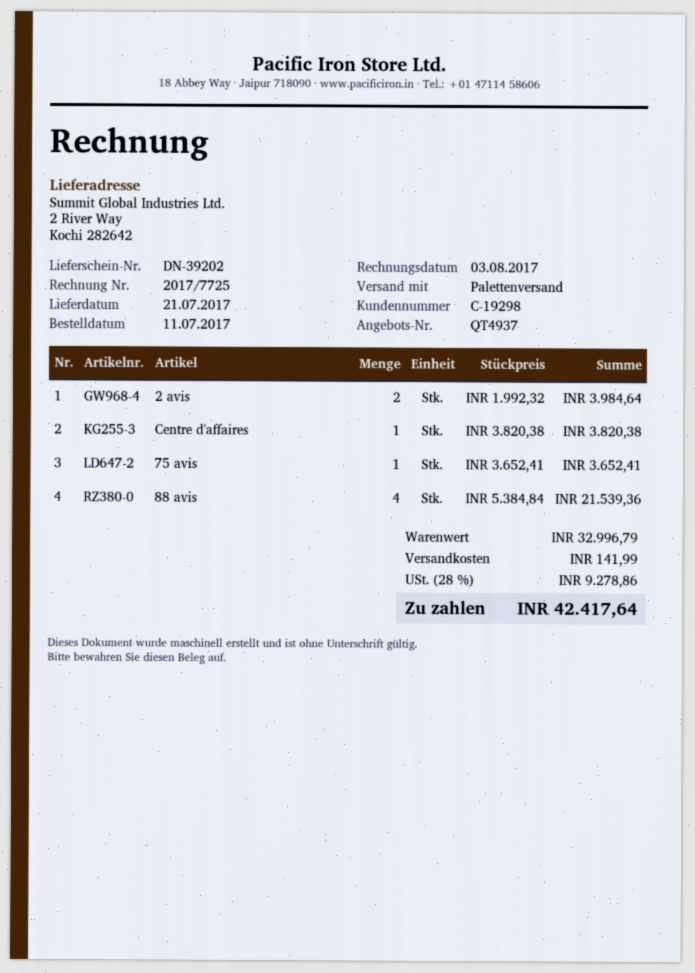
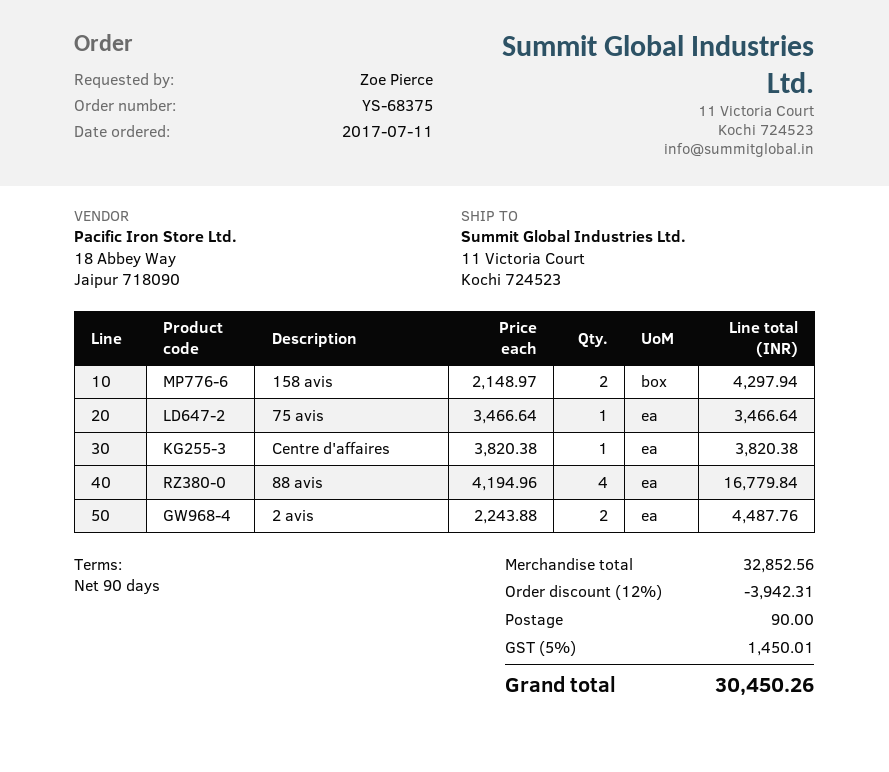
ship to: 2 River Way, Kochi 282642 -> 11 Victoria Court, Kochi 724523
2 avis: 2 x 1992.32 = 3984.64 -> 2 x 2243.88 = 4487.76
75 avis: 1 x 3652.41 = 3652.41 -> 1 x 3466.64 = 3466.64
88 avis: 4 x 5384.84 = 21539.36 -> 4 x 4194.96 = 16779.84
158 avis: none -> 2 x 2148.97 = 4297.94
subtotal: 32996.79 -> 32852.56
discount: none -> 12% = 3942.31
shipping: 141.99 -> 90.00
tax: 28% = 9278.86 -> 5% = 1450.01
total: 42417.64 -> 30450.26

